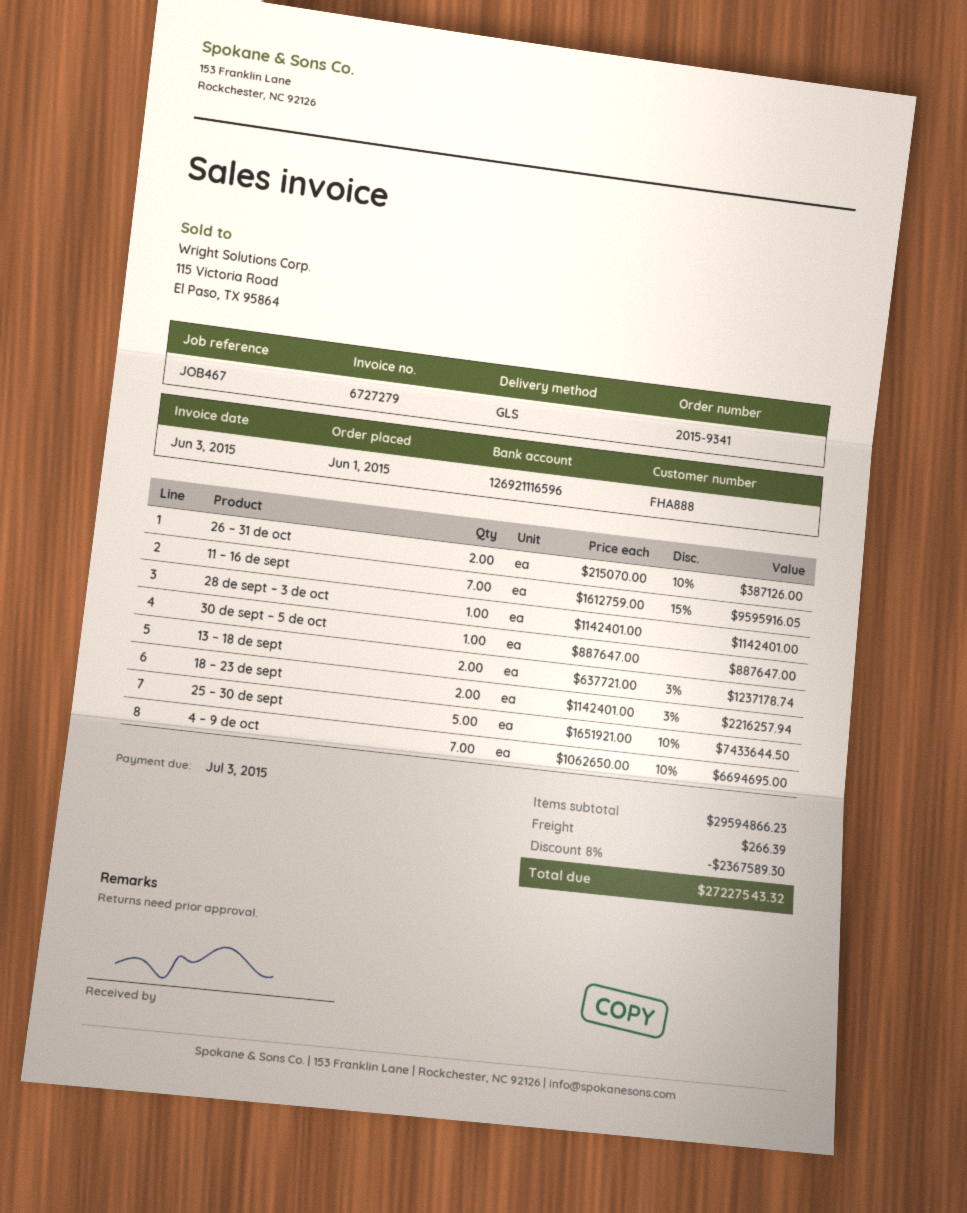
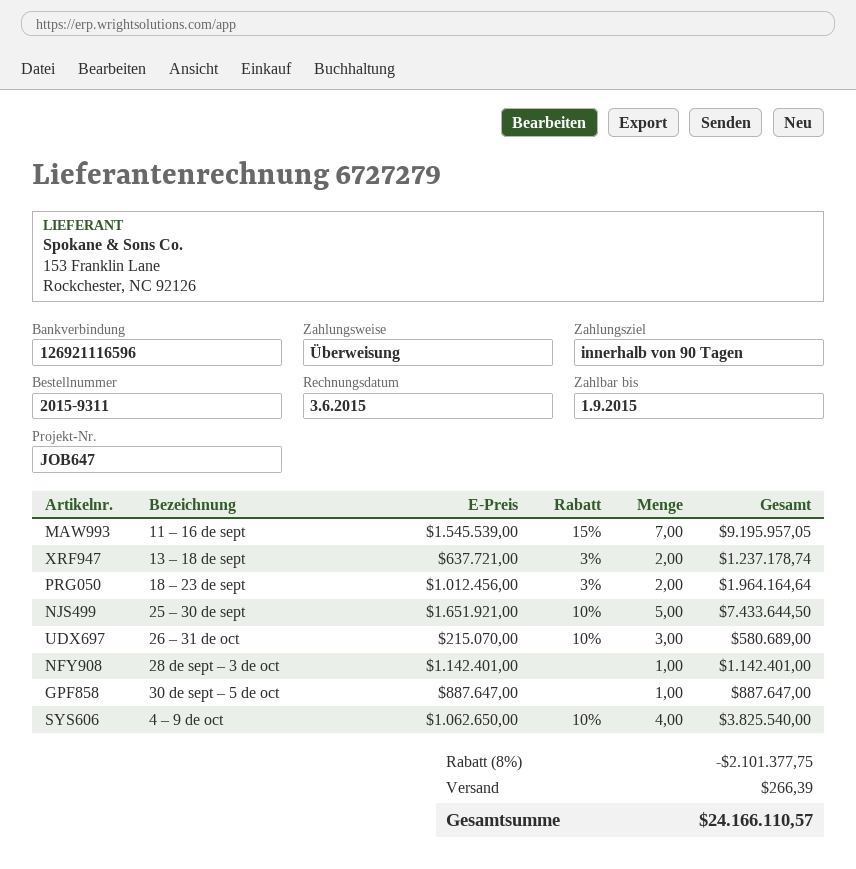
order number: 2015-9341 -> 2015-9311
due date: 2015-07-03 -> 2015-09-01
reference: JOB467 -> JOB647
26 – 31 de oct: 2 x 215070.00 - 10% = 387126.00 -> 3 x 215070.00 - 10% = 580689.00
11 – 16 de sept: 7 x 1612759.00 - 15% = 9595916.05 -> 7 x 1545539.00 - 15% = 9195957.05
18 – 23 de sept: 2 x 1142401.00 - 3% = 2216257.94 -> 2 x 1012456.00 - 3% = 1964164.64
4 – 9 de oct: 7 x 1062650.00 - 10% = 6694695.00 -> 4 x 1062650.00 - 10% = 3825540.00
discount: 8% = 2367589.30 -> 8% = 2101377.75
total: 27227543.32 -> 24166110.57

